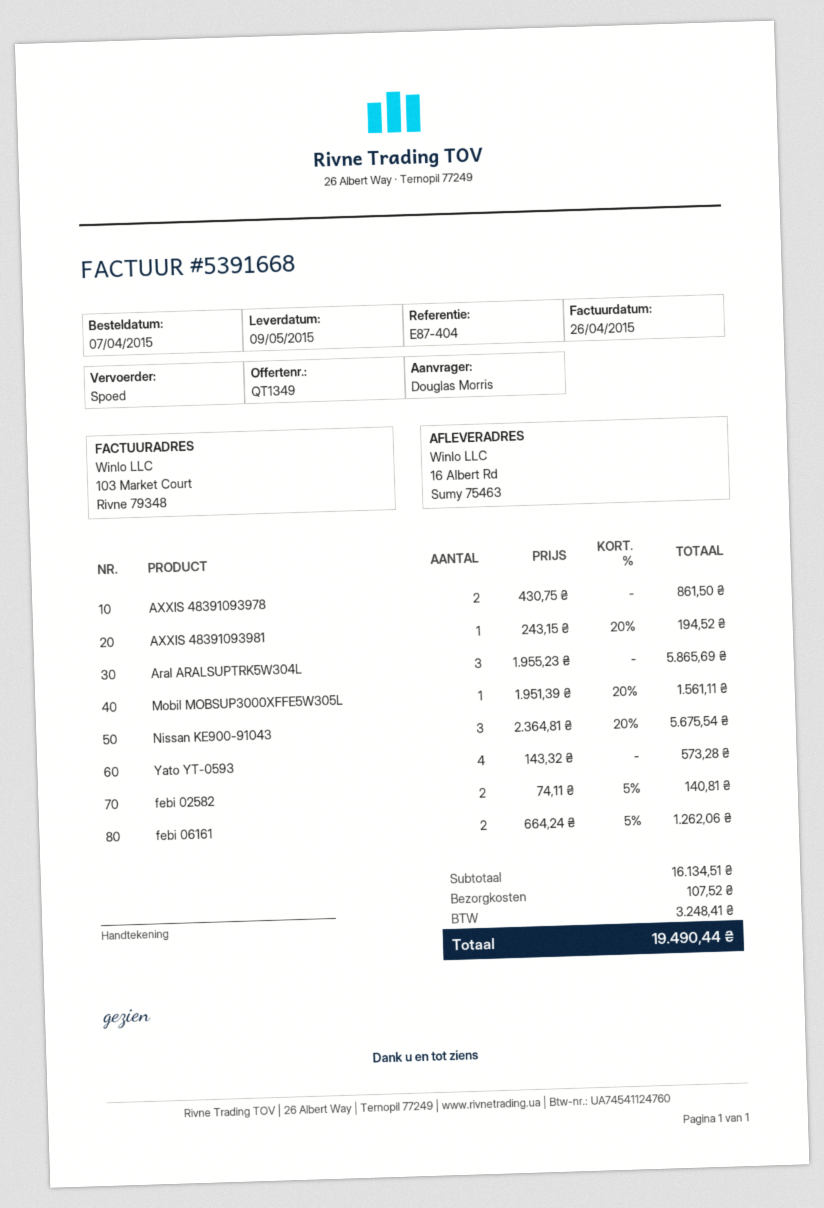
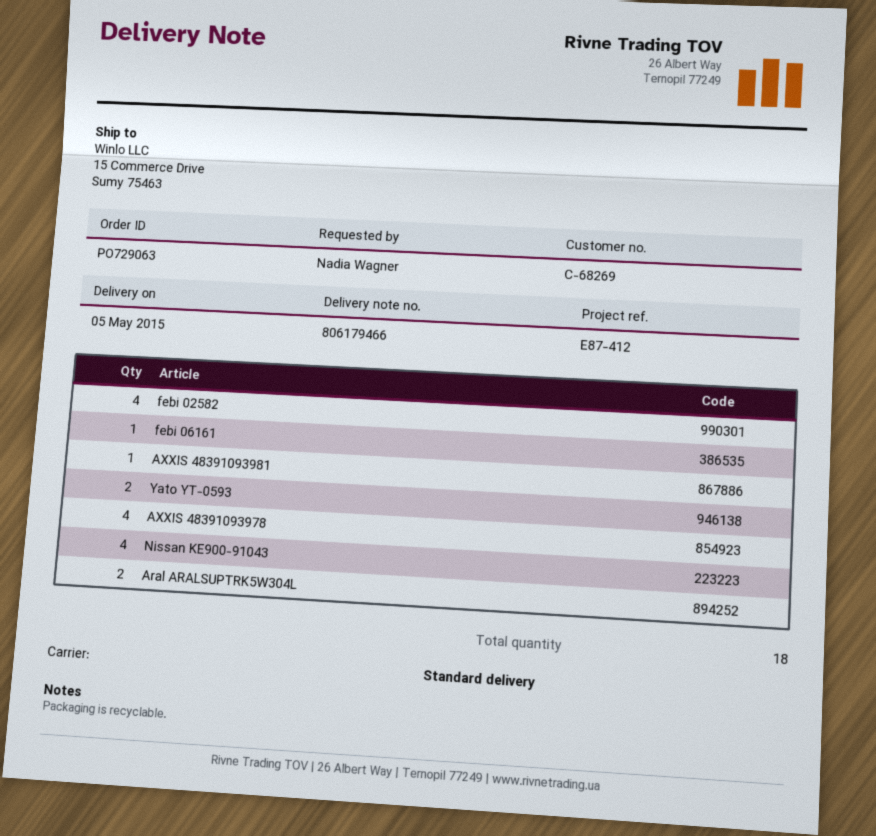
delivery date: 2015-05-09 -> 2015-05-05
reference: E87-404 -> E87-412
ordered by: Douglas Morris -> Nadia Wagner
shipping method: express -> standard
ship to: 16 Albert Rd, Sumy 75463 -> 15 Commerce Drive, Sumy 75463
AXXIS 48391093978: 2 -> 4
Aral ARALSUPTRK5W304L: 3 -> 2
Mobil MOBSUP3000XFFE5W305L: 1 -> none
Nissan KE900-91043: 3 -> 4
Yato YT-0593: 4 -> 2
febi 02582: 2 -> 4
febi 06161: 2 -> 1

